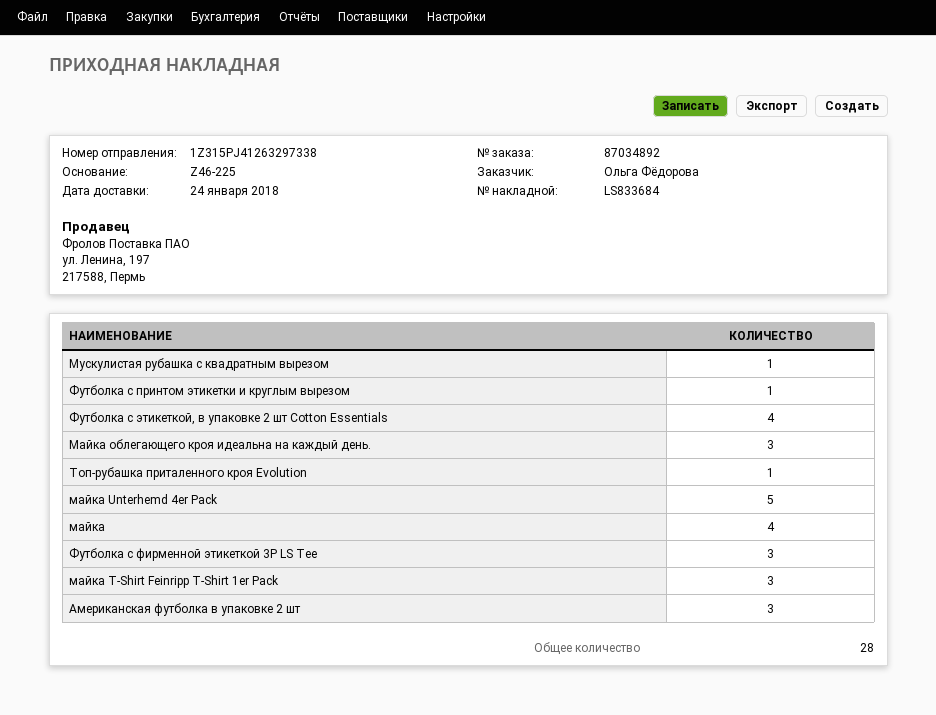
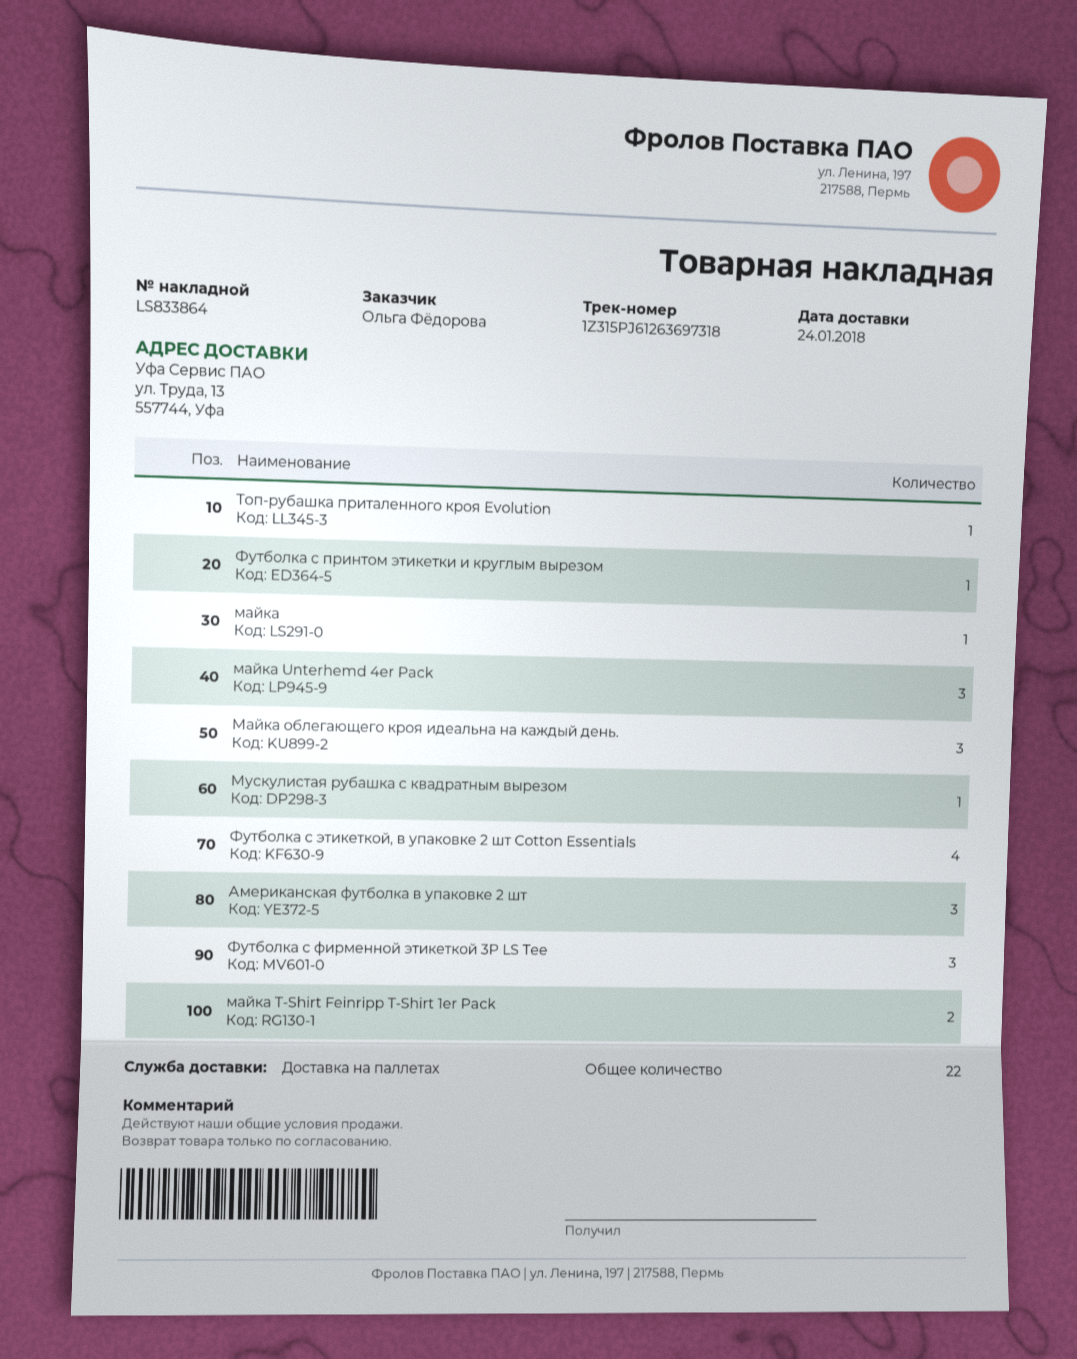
delivery note number: LS833684 -> LS833864
tracking number: 1Z315PJ41263297338 -> 1Z315PJ61263697318
майка Unterhemd 4er Pack: 5 -> 3
майка: 4 -> 1
майка T-Shirt Feinripp T-Shirt 1er Pack: 3 -> 2
total quantity: 28 -> 22

